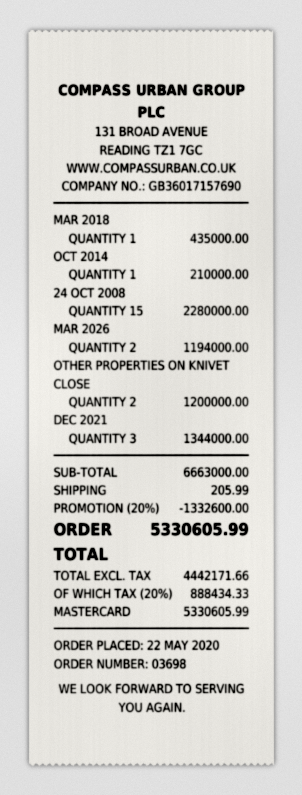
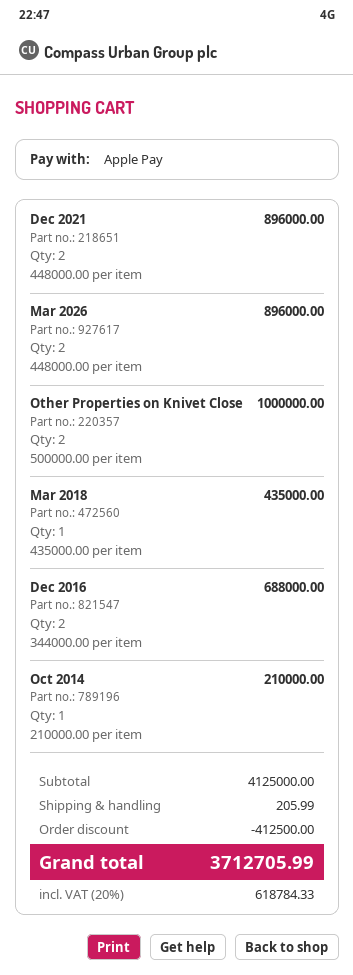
payment method: Mastercard -> Apple Pay
24 OCT 2008: 15 for 2280000.00 -> none
MAR 2026: 2 for 1194000.00 -> 2 for 896000.00
OTHER PROPERTIES ON KNIVET CLOSE: 2 for 1200000.00 -> 2 for 1000000.00
DEC 2021: 3 for 1344000.00 -> 2 for 896000.00
Dec 2016: none -> 2 for 688000.00
subtotal: 6663000.00 -> 4125000.00
discount: 1332600.00 -> 412500.00
tax: 20% = 888434.33 -> 20% = 618784.33
total: 5330605.99 -> 3712705.99

